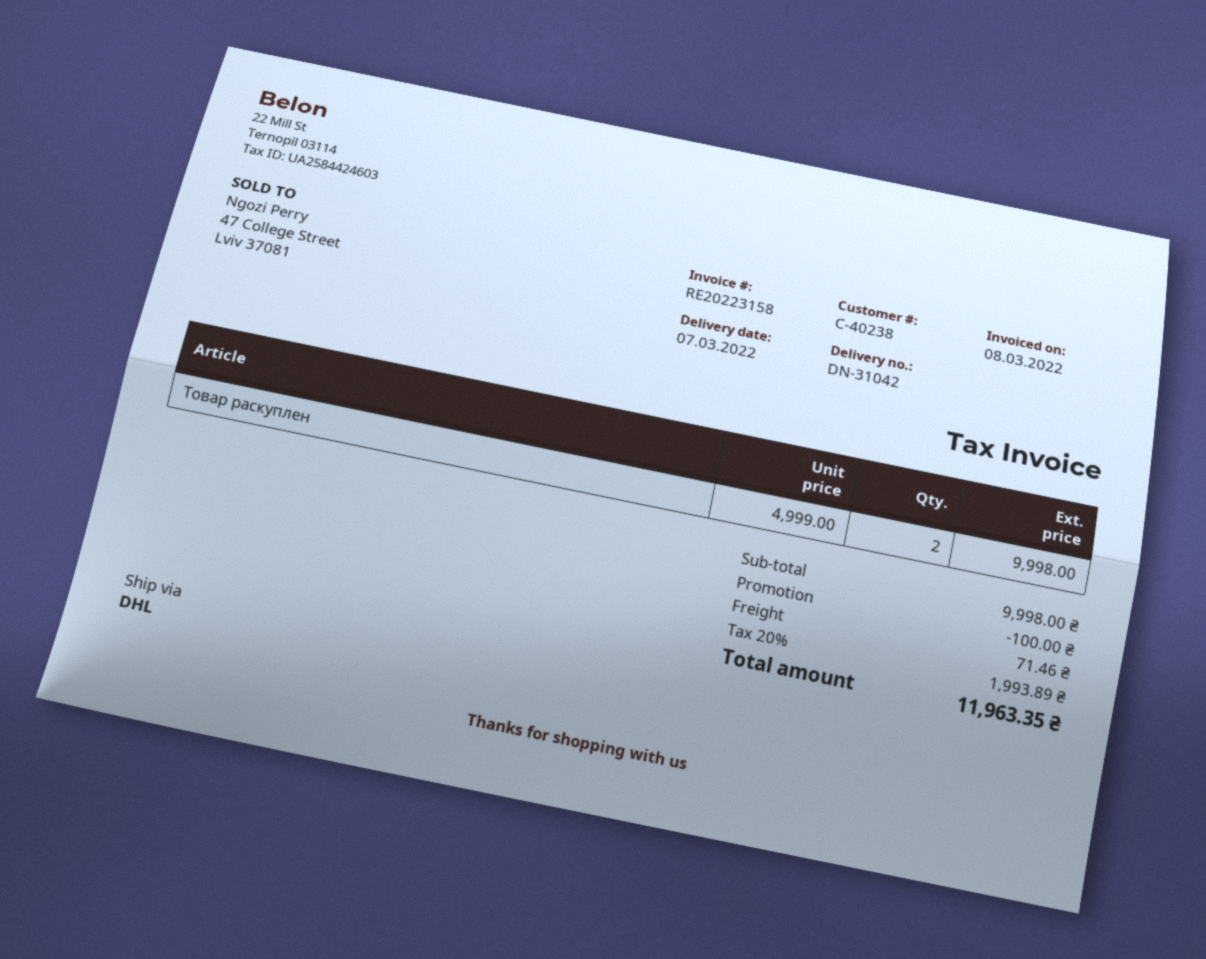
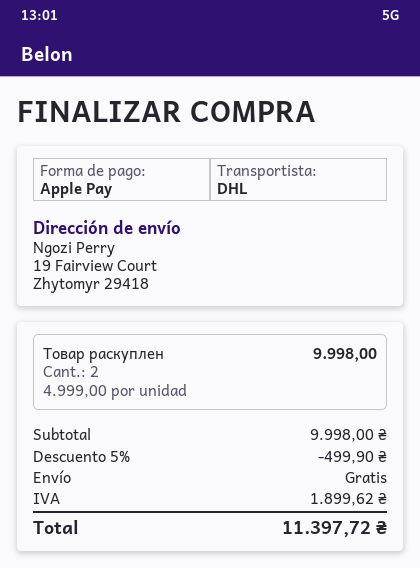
discount: 100.00 -> 499.90
shipping: 71.46 -> 0.00
tax: 1993.89 -> 1899.62
total: 11963.35 -> 11397.72

